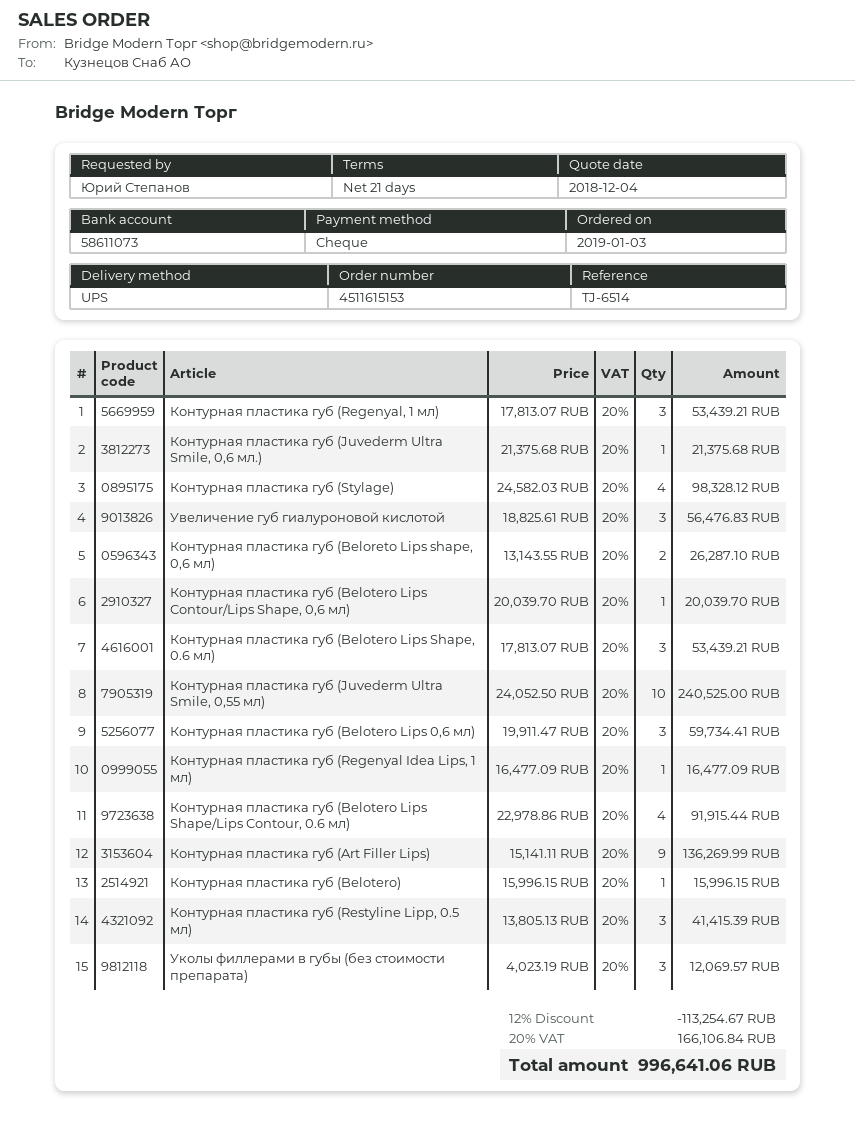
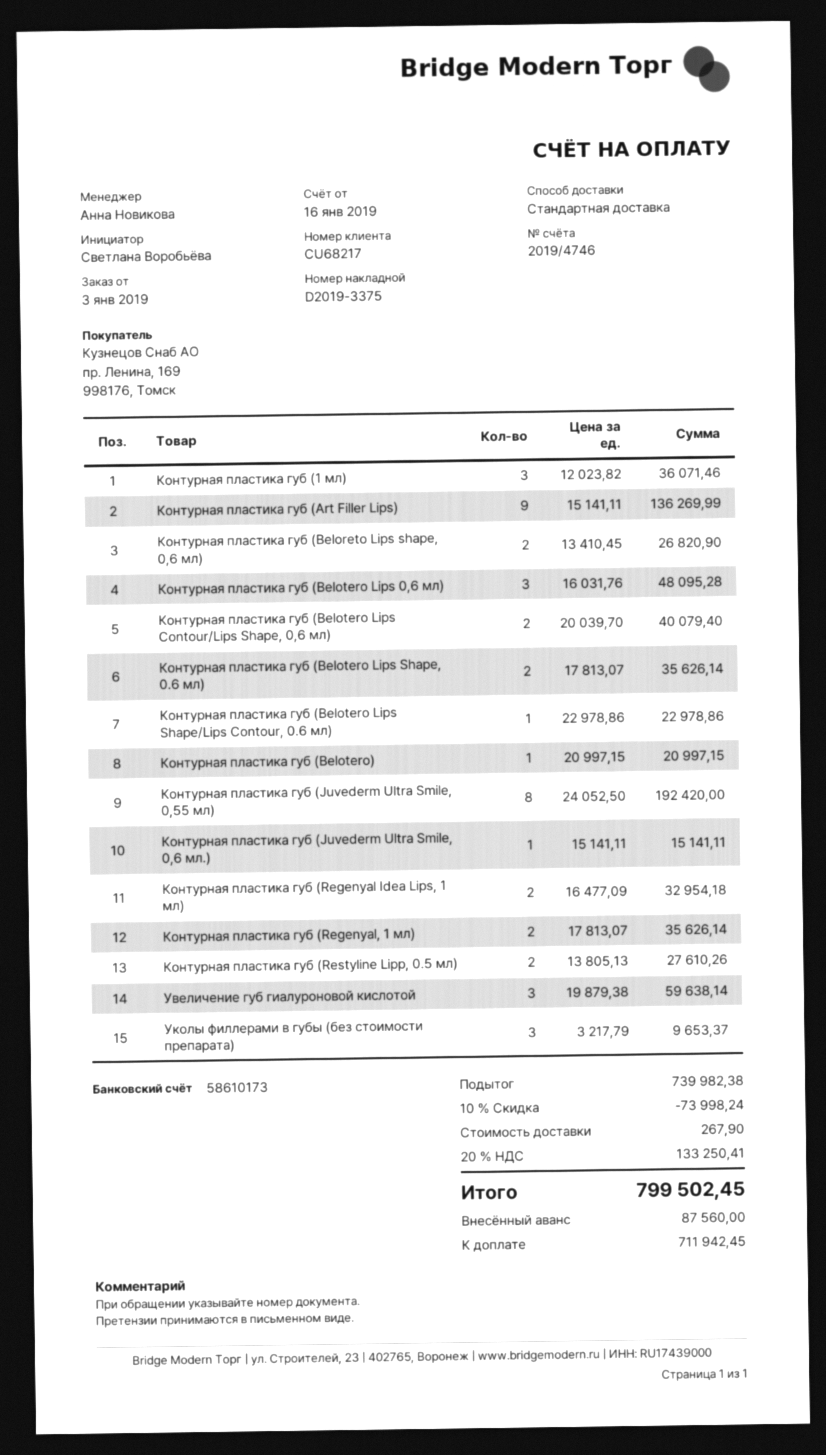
ordered by: Юрий Степанов -> Светлана Воробьёва
bank account: 58611073 -> 58610173
shipping method: UPS -> standard
Контурная пластика губ (Regenyal, 1 мл): 3 x 17813.07 = 53439.21 -> 2 x 17813.07 = 35626.14
Контурная пластика губ (Juvederm Ultra Smile, 0,6 мл.): 1 x 21375.68 = 21375.68 -> 1 x 15141.11 = 15141.11
Контурная пластика губ (Stylage): 4 x 24582.03 = 98328.12 -> none
Увеличение губ гиалуроновой кислотой: 3 x 18825.61 = 56476.83 -> 3 x 19879.38 = 59638.14
Контурная пластика губ (Beloreto Lips shape, 0,6 мл): 2 x 13143.55 = 26287.10 -> 2 x 13410.45 = 26820.90
Контурная пластика губ (Belotero Lips Contour/Lips Shape, 0,6 мл): 1 x 20039.70 = 20039.70 -> 2 x 20039.70 = 40079.40
Контурная пластика губ (Belotero Lips Shape, 0.6 мл): 3 x 17813.07 = 53439.21 -> 2 x 17813.07 = 35626.14
Контурная пластика губ (Juvederm Ultra Smile, 0,55 мл): 10 x 24052.50 = 240525.00 -> 8 x 24052.50 = 192420.00
Контурная пластика губ (Belotero Lips 0,6 мл): 3 x 19911.47 = 59734.41 -> 3 x 16031.76 = 48095.28
Контурная пластика губ (Regenyal Idea Lips, 1 мл): 1 x 16477.09 = 16477.09 -> 2 x 16477.09 = 32954.18
Контурная пластика губ (Belotero Lips Shape/Lips Contour, 0.6 мл): 4 x 22978.86 = 91915.44 -> 1 x 22978.86 = 22978.86
Контурная пластика губ (Belotero): 1 x 15996.15 = 15996.15 -> 1 x 20997.15 = 20997.15
Контурная пластика губ (Restyline Lipp, 0.5 мл): 3 x 13805.13 = 41415.39 -> 2 x 13805.13 = 27610.26
Уколы филлерами в губы (без стоимости препарата): 3 x 4023.19 = 12069.57 -> 3 x 3217.79 = 9653.37
Контурная пластика губ (1 мл): none -> 3 x 12023.82 = 36071.46
discount: 12% = 113254.67 -> 10% = 73998.24
shipping: none -> 267.90
tax: 20% = 166106.84 -> 20% = 133250.41
total: 996641.06 -> 799502.45

